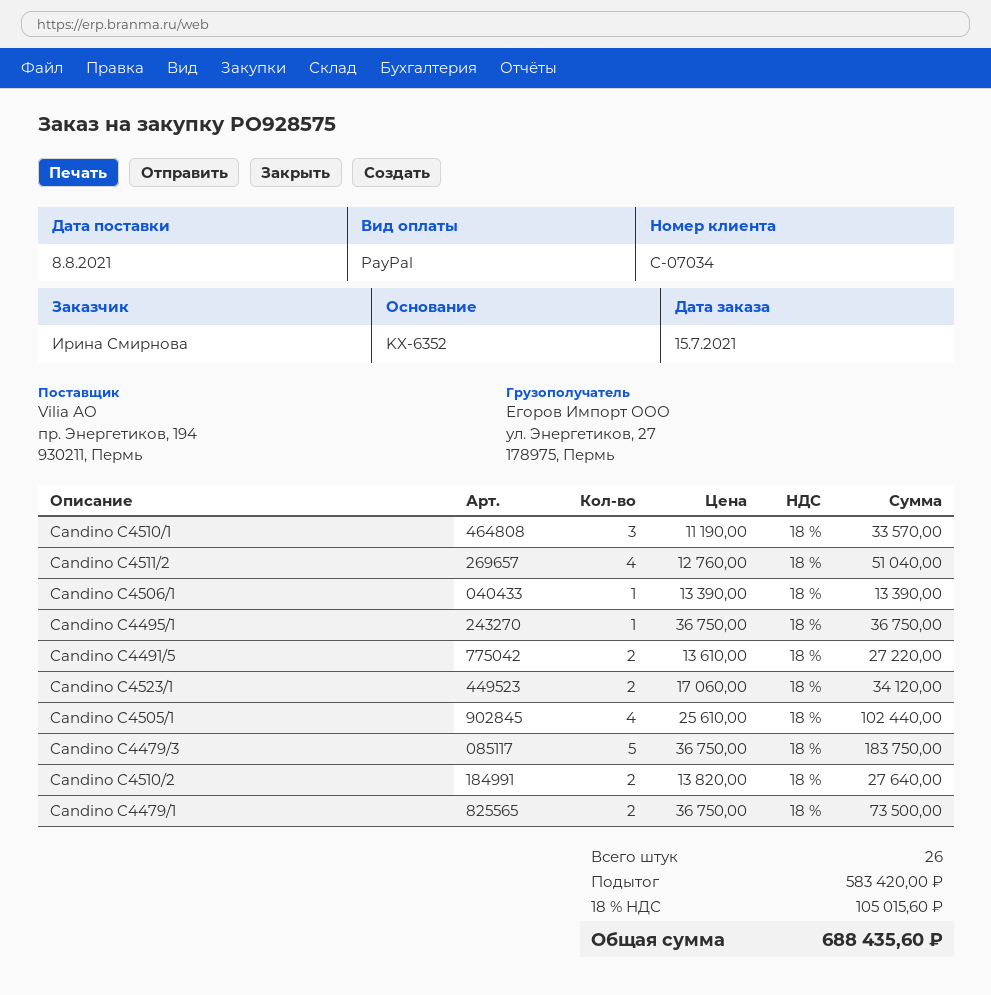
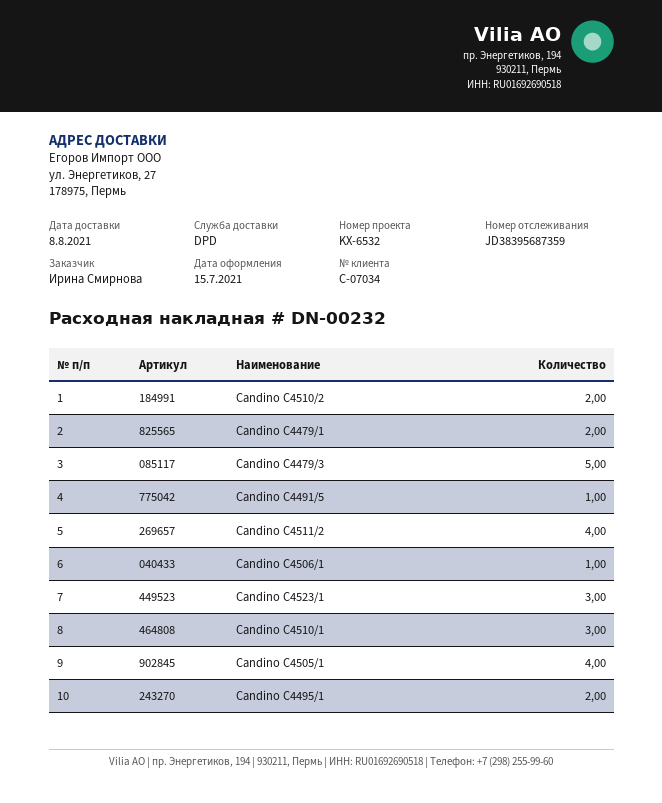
reference: KX-6352 -> KX-6532
Candino C4495/1: 1 -> 2
Candino C4491/5: 2 -> 1
Candino C4523/1: 2 -> 3

